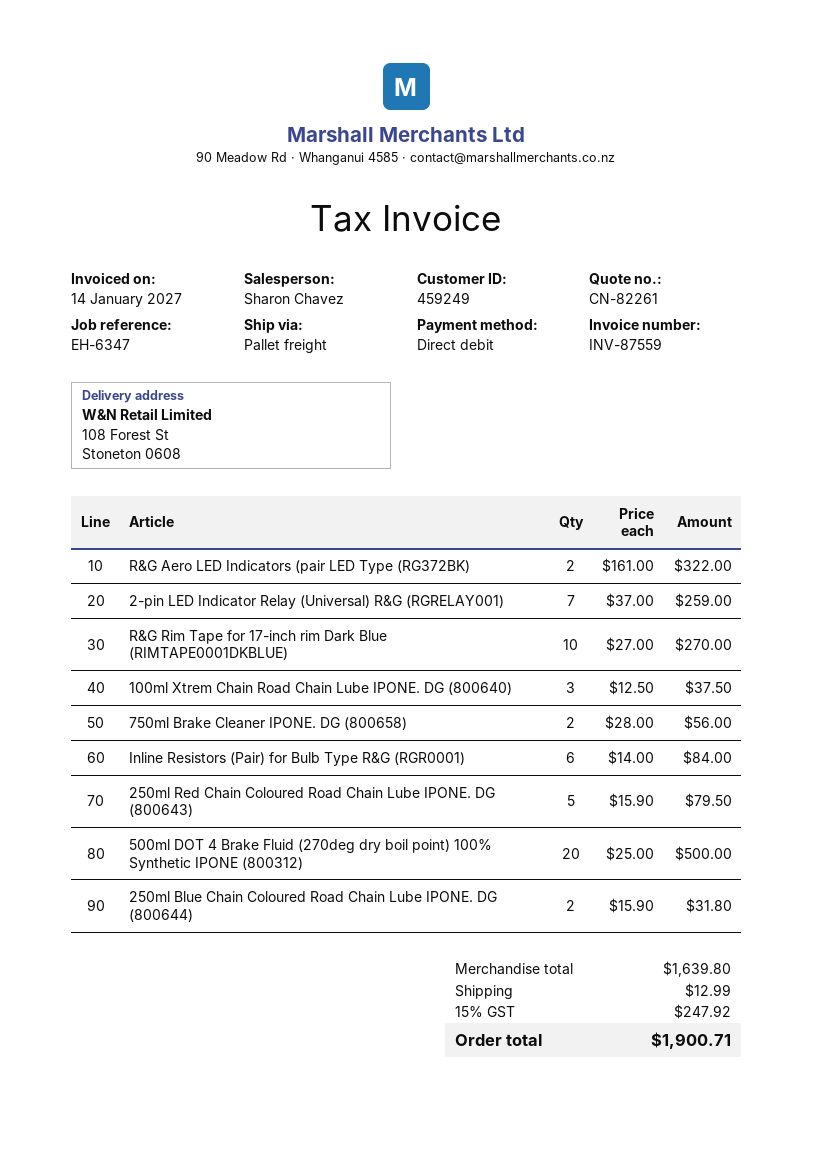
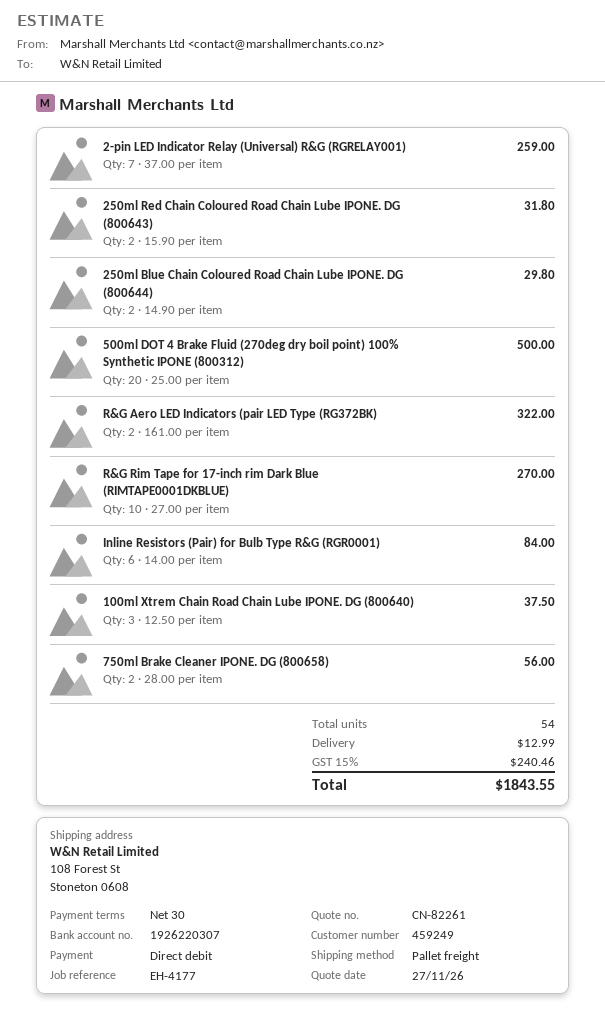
reference: EH-6347 -> EH-4177
250ml Red Chain Coloured Road Chain Lube IPONE. DG (800643): 5 x 15.90 = 79.50 -> 2 x 15.90 = 31.80
250ml Blue Chain Coloured Road Chain Lube IPONE. DG (800644): 2 x 15.90 = 31.80 -> 2 x 14.90 = 29.80
tax: 15% = 247.92 -> 15% = 240.46
total: 1900.71 -> 1843.55

